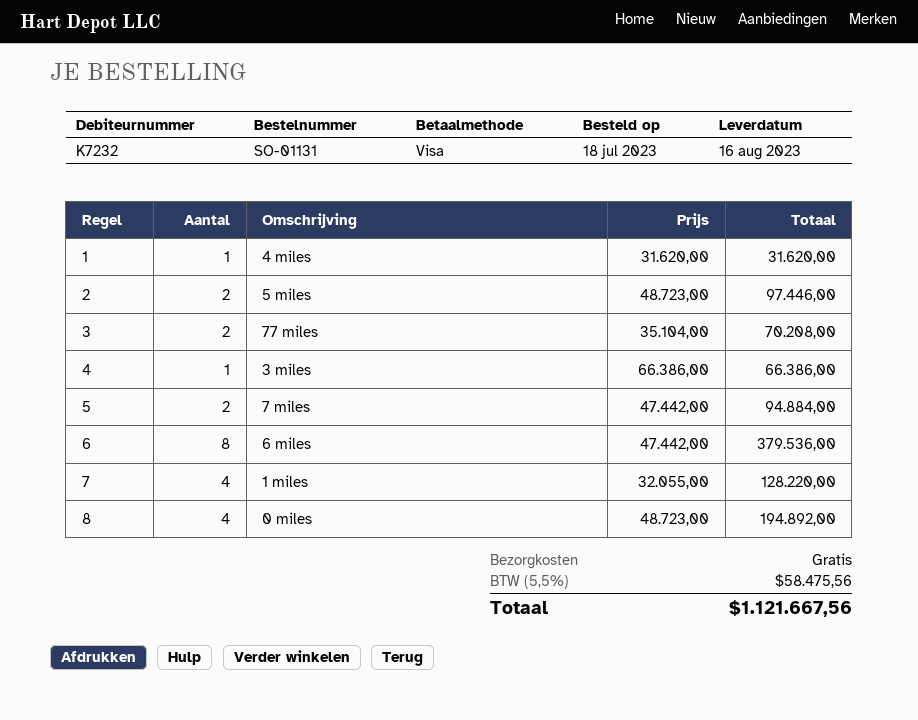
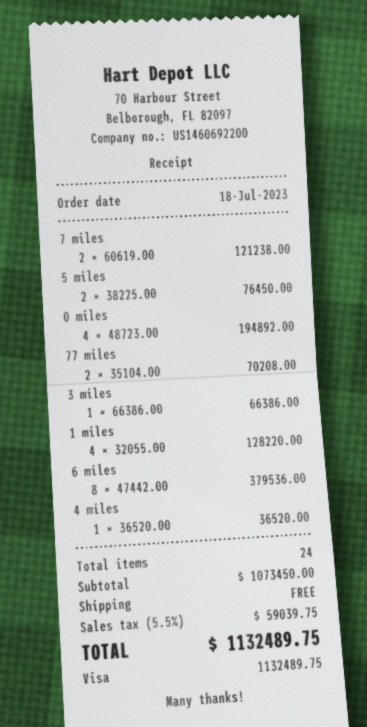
4 miles: 1 x 31620.00 = 31620.00 -> 1 x 36520.00 = 36520.00
5 miles: 2 x 48723.00 = 97446.00 -> 2 x 38225.00 = 76450.00
7 miles: 2 x 47442.00 = 94884.00 -> 2 x 60619.00 = 121238.00
tax: 5.5% = 58475.56 -> 5.5% = 59039.75
total: 1121667.56 -> 1132489.75

